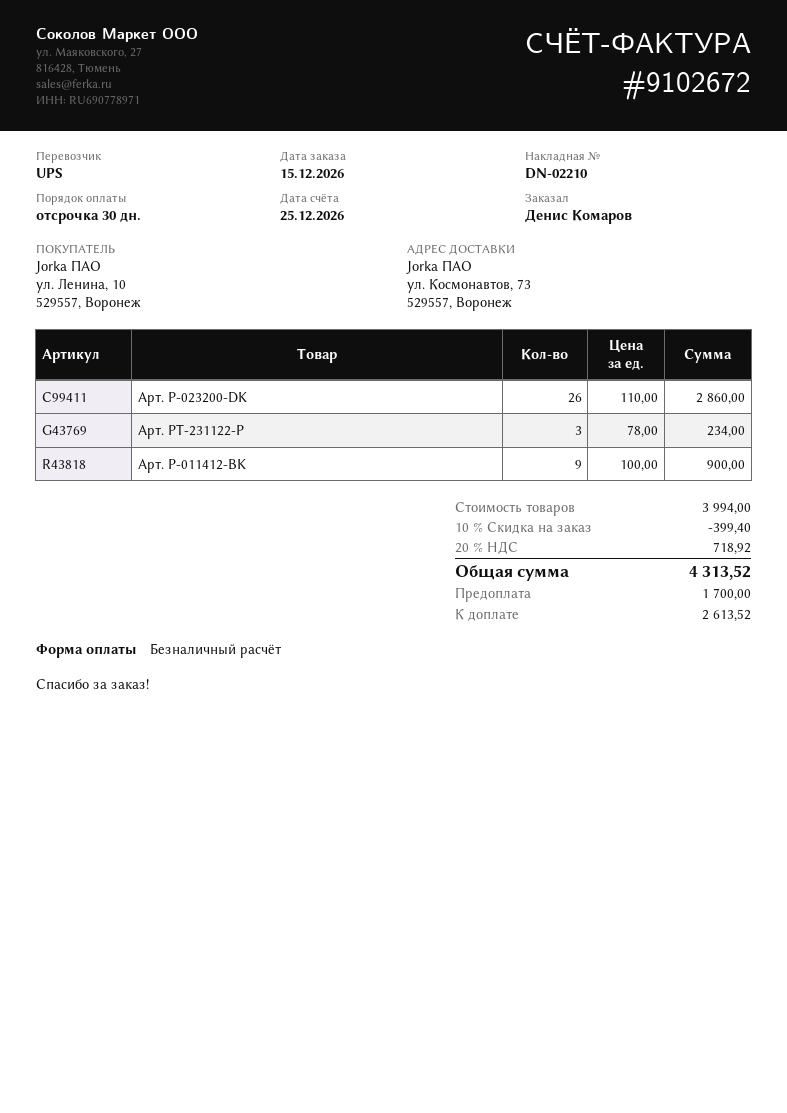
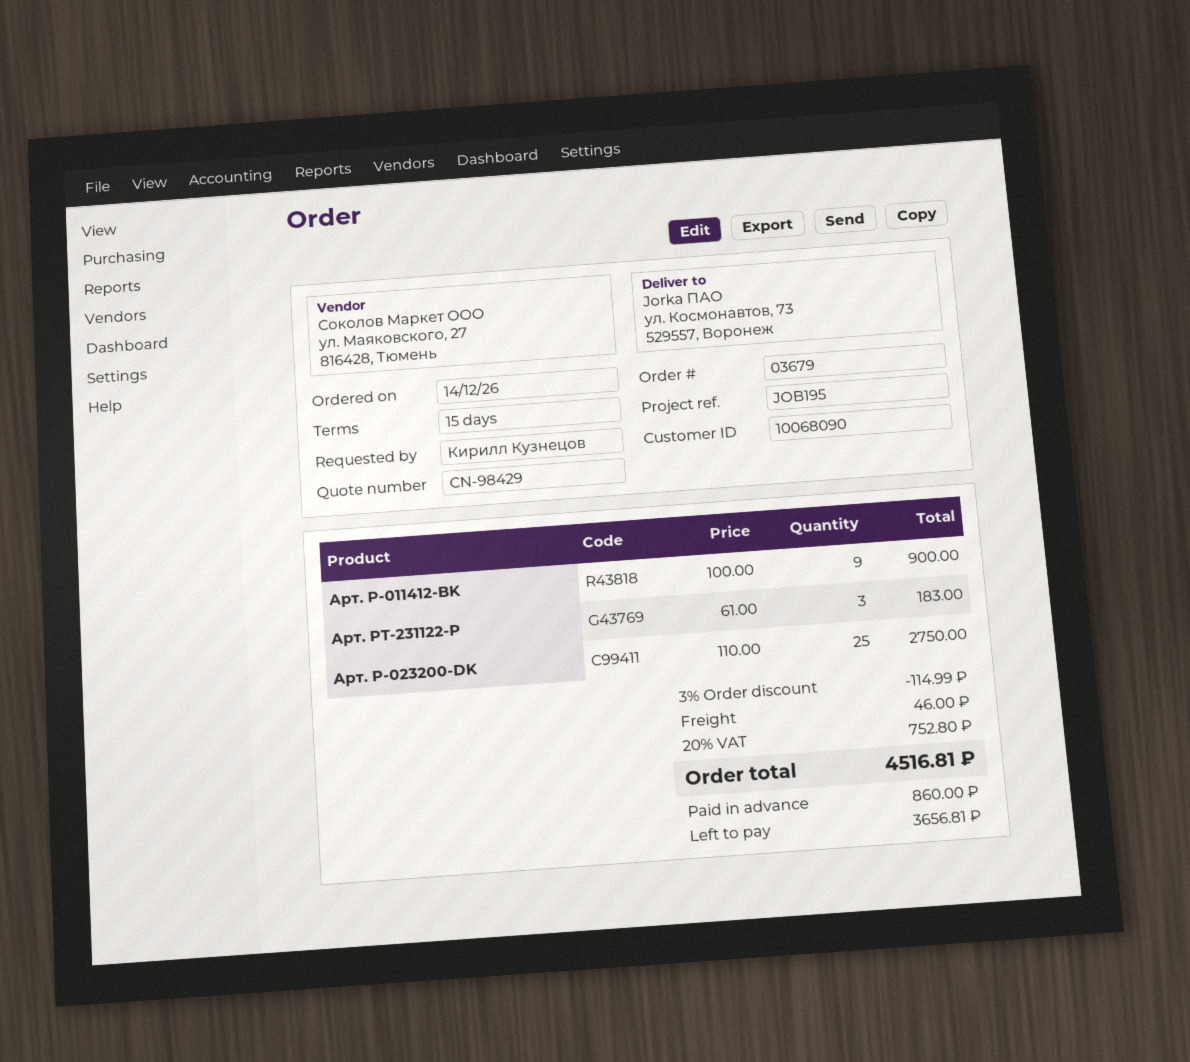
order date: 2026-12-15 -> 2026-12-14
payment terms: 30 days -> 15 days
ordered by: Денис Комаров -> Кирилл Кузнецов
Арт. P-023200-DK: 26 x 110.00 = 2860.00 -> 25 x 110.00 = 2750.00
Арт. PT-231122-P: 3 x 78.00 = 234.00 -> 3 x 61.00 = 183.00
discount: 10% = 399.40 -> 3% = 114.99
shipping: none -> 46.00
tax: 20% = 718.92 -> 20% = 752.80
total: 4313.52 -> 4516.81
deposit: 1700.00 -> 860.00
balance: 2613.52 -> 3656.81

